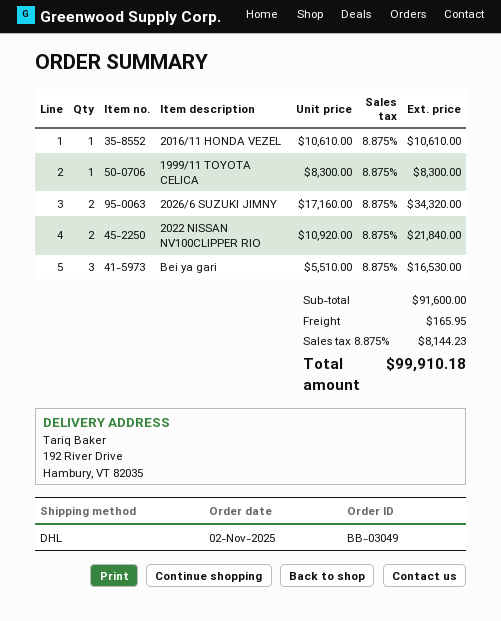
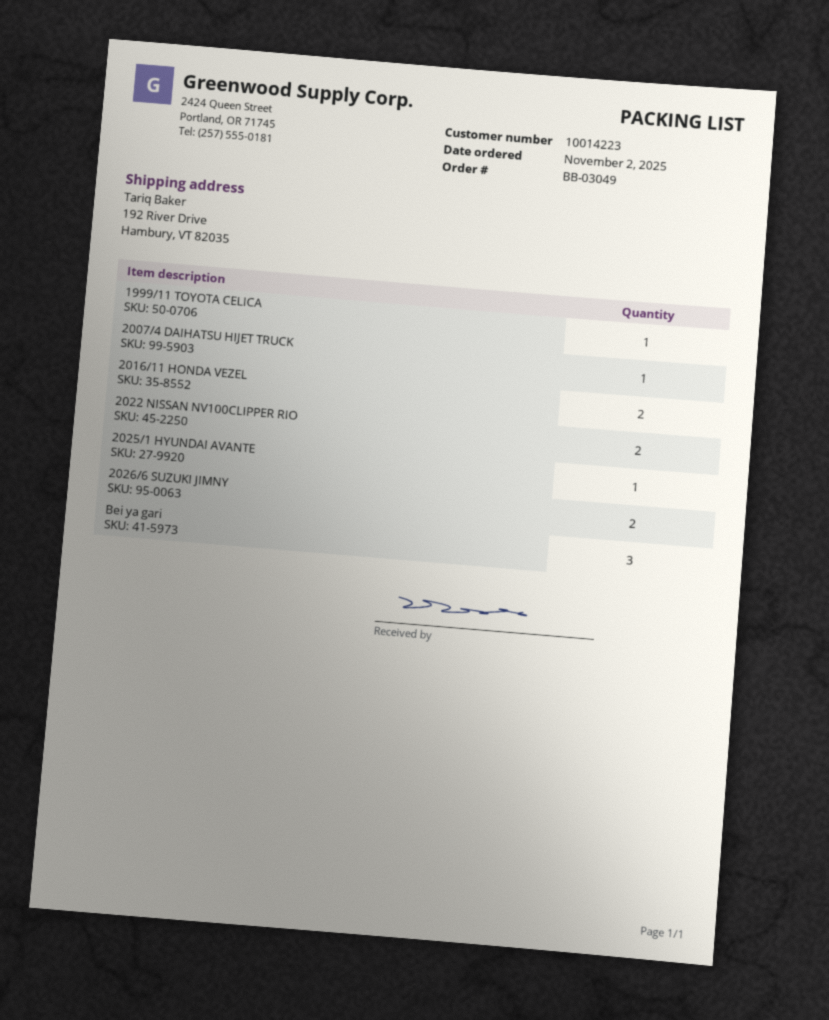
2016/11 HONDA VEZEL: 1 -> 2
2007/4 DAIHATSU HIJET TRUCK: none -> 1
2025/1 HYUNDAI AVANTE: none -> 1

